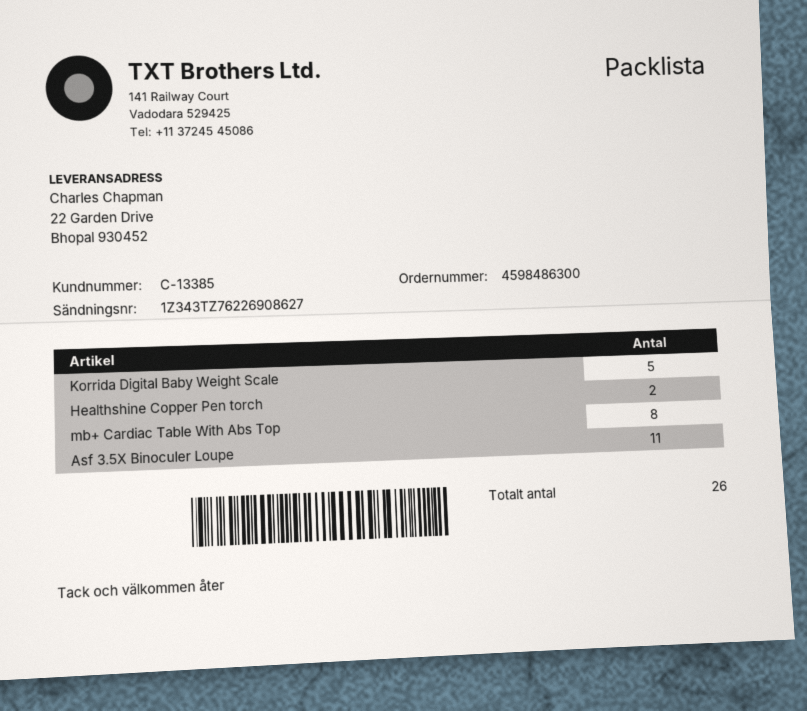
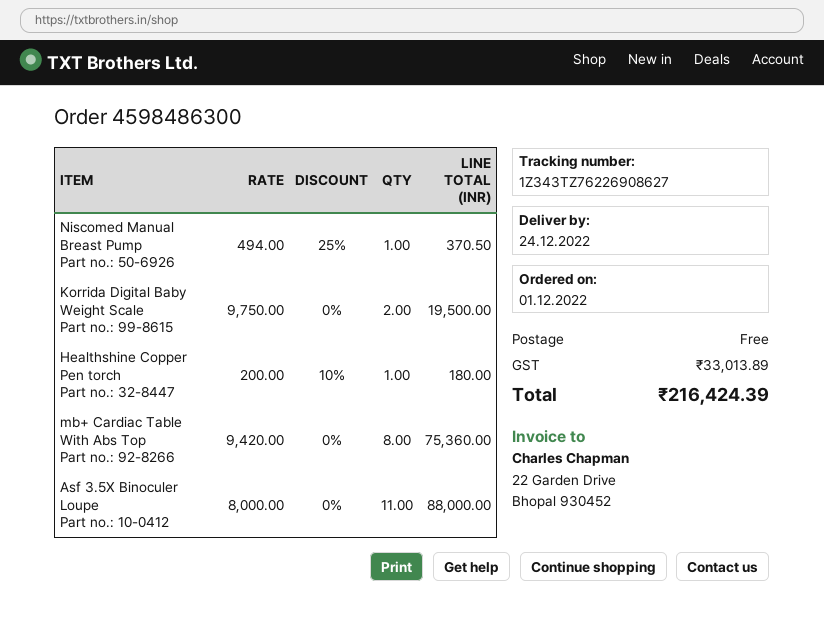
Korrida Digital Baby Weight Scale: 5 -> 2
Healthshine Copper Pen torch: 2 -> 1
Niscomed Manual Breast Pump: none -> 1

